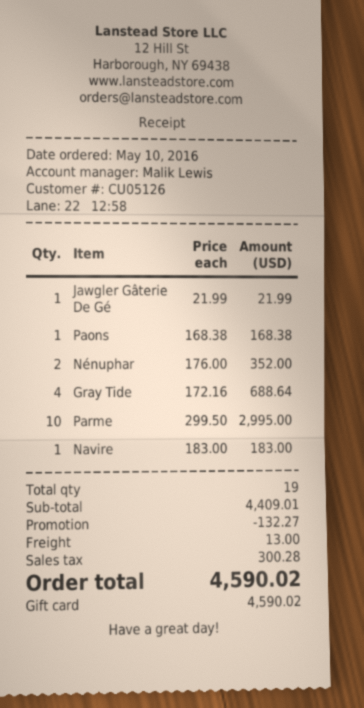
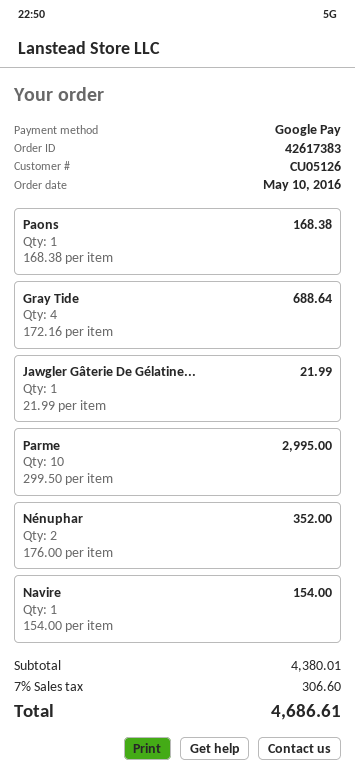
payment method: gift card -> Google Pay
Navire: 1 x 183.00 = 183.00 -> 1 x 154.00 = 154.00
subtotal: 4409.01 -> 4380.01
discount: 132.27 -> none
shipping: 13.00 -> none
tax: 300.28 -> 306.60
total: 4590.02 -> 4686.61

